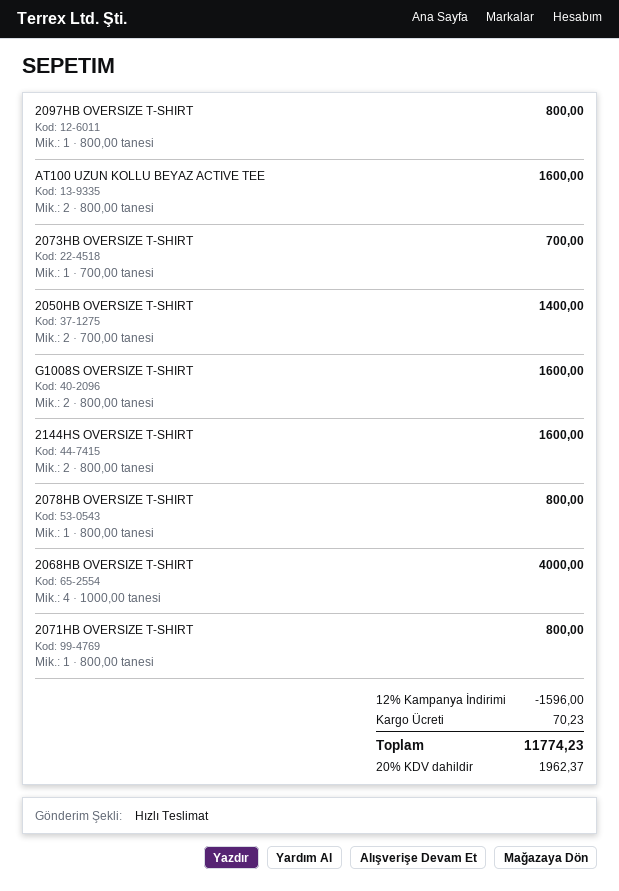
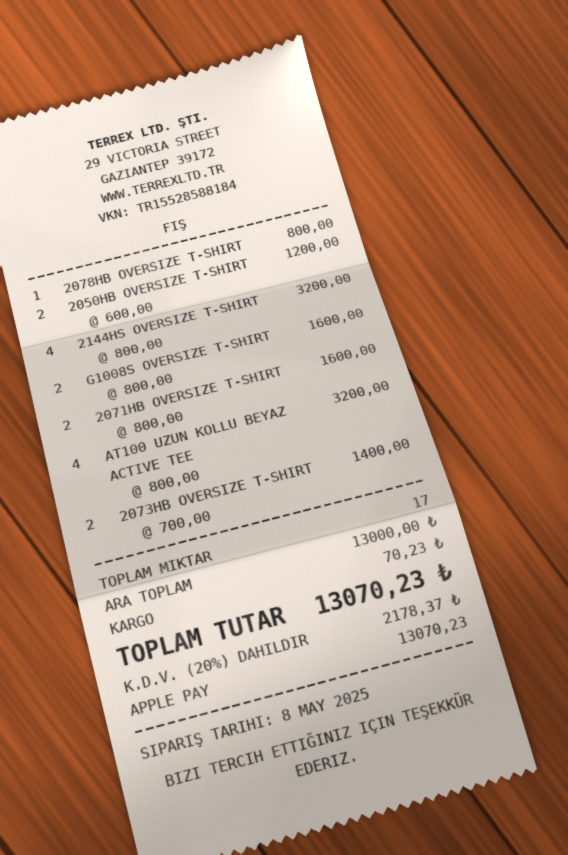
2097HB OVERSIZE T-SHIRT: 1 x 800.00 = 800.00 -> none
AT100 UZUN KOLLU BEYAZ ACTIVE TEE: 2 x 800.00 = 1600.00 -> 4 x 800.00 = 3200.00
2073HB OVERSIZE T-SHIRT: 1 x 700.00 = 700.00 -> 2 x 700.00 = 1400.00
2050HB OVERSIZE T-SHIRT: 2 x 700.00 = 1400.00 -> 2 x 600.00 = 1200.00
2144HS OVERSIZE T-SHIRT: 2 x 800.00 = 1600.00 -> 4 x 800.00 = 3200.00
2068HB OVERSIZE T-SHIRT: 4 x 1000.00 = 4000.00 -> none
2071HB OVERSIZE T-SHIRT: 1 x 800.00 = 800.00 -> 2 x 800.00 = 1600.00
discount: 12% = 1596.00 -> none
tax: 20% = 1962.37 -> 20% = 2178.37
total: 11774.23 -> 13070.23

